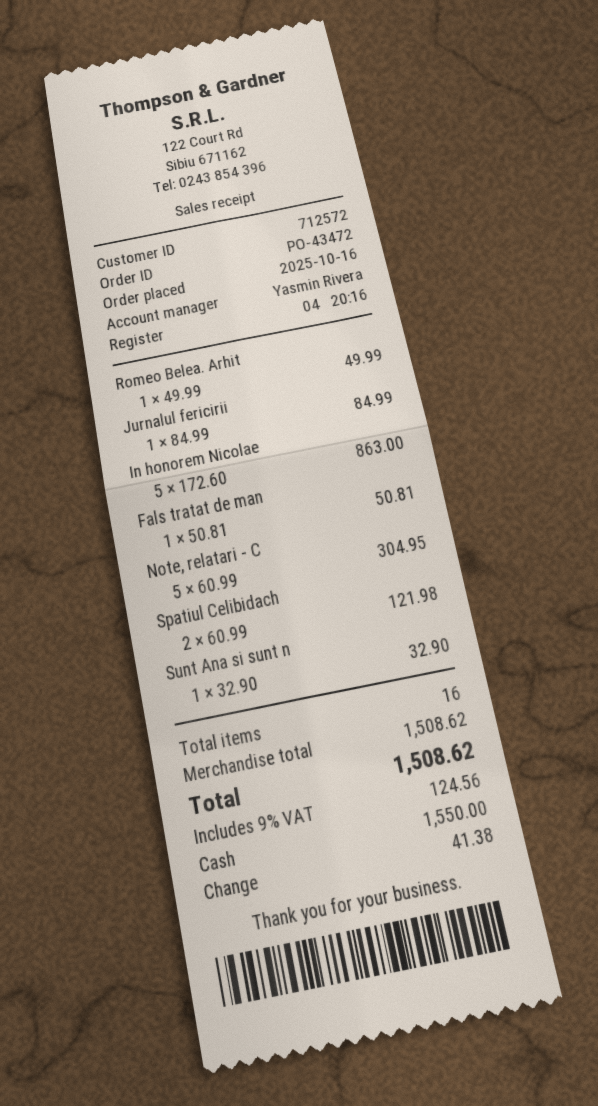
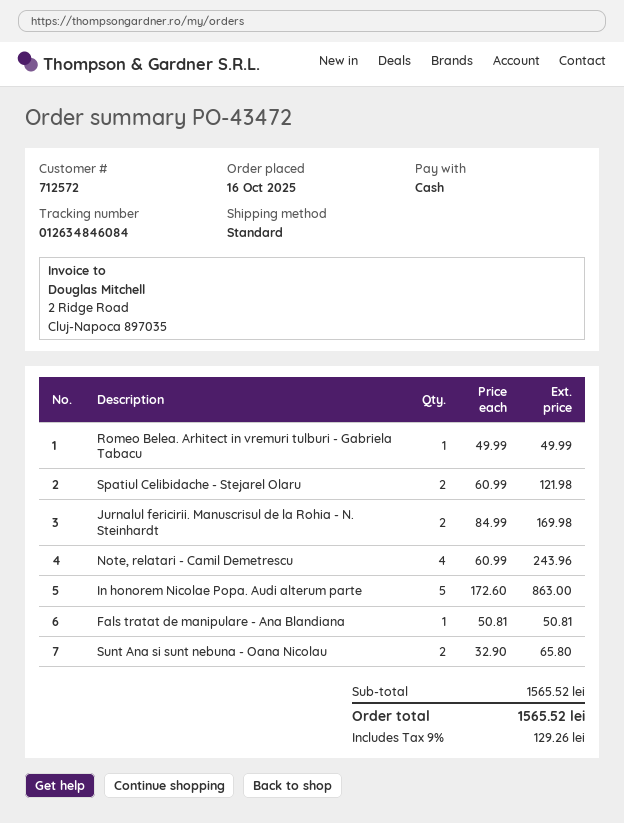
Jurnalul fericirii: 1 x 84.99 = 84.99 -> 2 x 84.99 = 169.98
Note, relatari - C: 5 x 60.99 = 304.95 -> 4 x 60.99 = 243.96
Sunt Ana si sunt n: 1 x 32.90 = 32.90 -> 2 x 32.90 = 65.80
subtotal: 1508.62 -> 1565.52
tax: 9% = 124.56 -> 9% = 129.26
total: 1508.62 -> 1565.52

